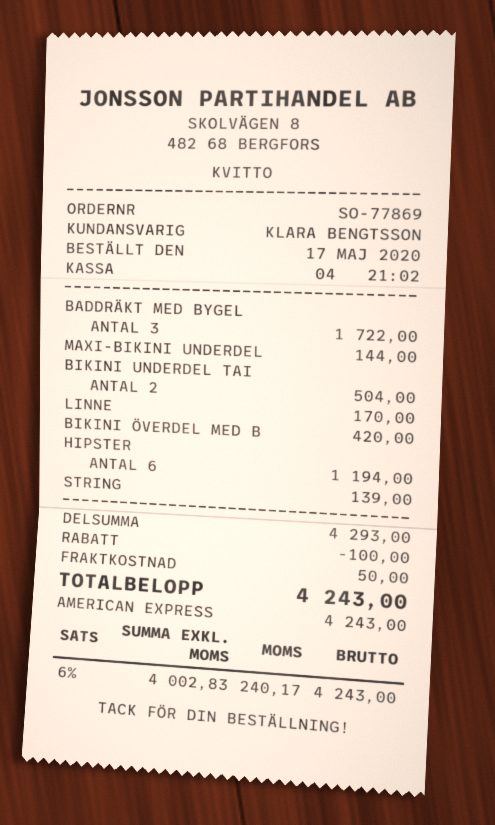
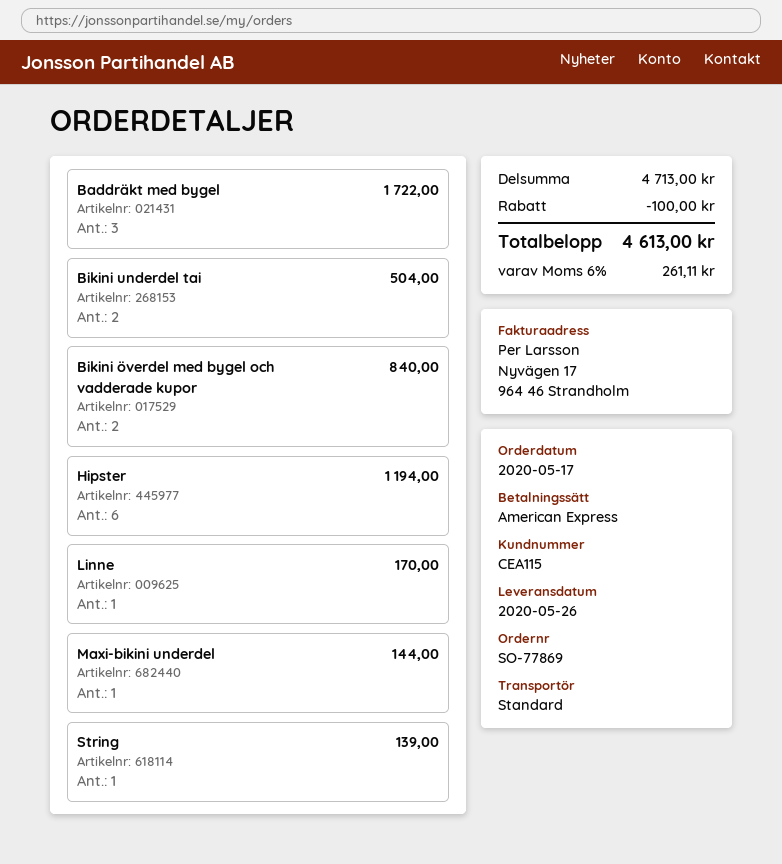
BIKINI ÖVERDEL MED B: 1 for 420.00 -> 2 for 840.00
subtotal: 4293.00 -> 4713.00
shipping: 50.00 -> none
tax: 6% = 240.17 -> 6% = 261.11
total: 4243.00 -> 4613.00

